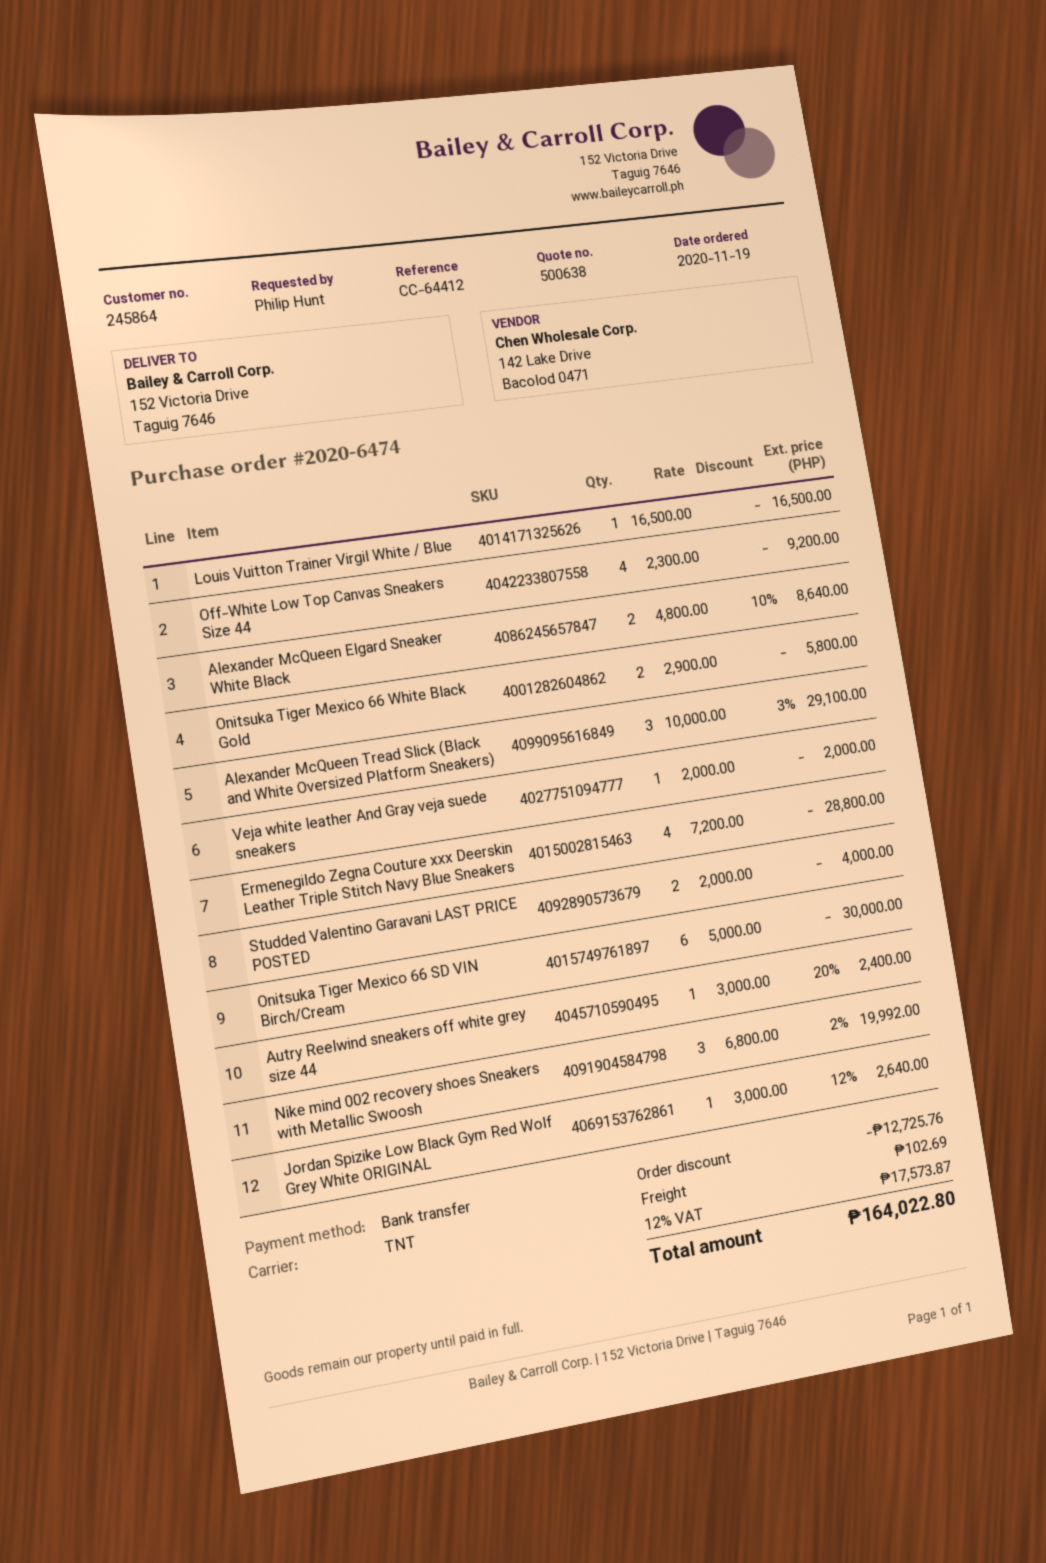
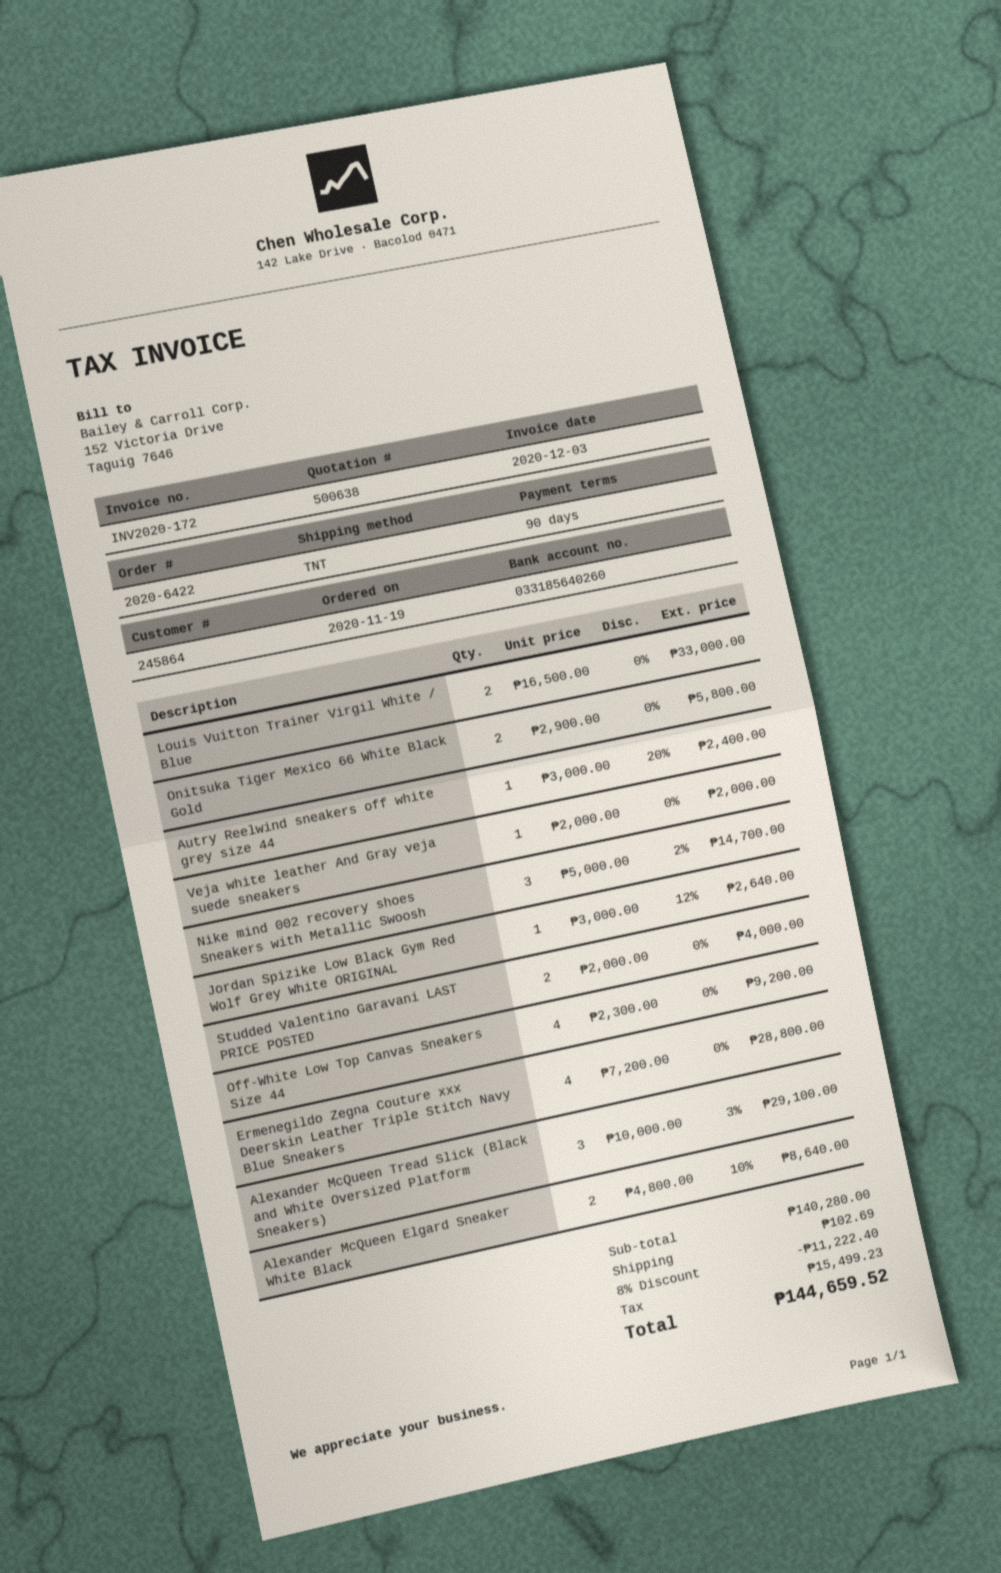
order number: 2020-6474 -> 2020-6422
Louis Vuitton Trainer Virgil White / Blue: 1 x 16500.00 = 16500.00 -> 2 x 16500.00 = 33000.00
Onitsuka Tiger Mexico 66 SD VIN Birch/Cream: 6 x 5000.00 = 30000.00 -> none
Nike mind 002 recovery shoes Sneakers with Metallic Swoosh: 3 x 6800.00 - 2% = 19992.00 -> 3 x 5000.00 - 2% = 14700.00
discount: 12725.76 -> 11222.40
tax: 17573.87 -> 15499.23
total: 164022.80 -> 144659.52

